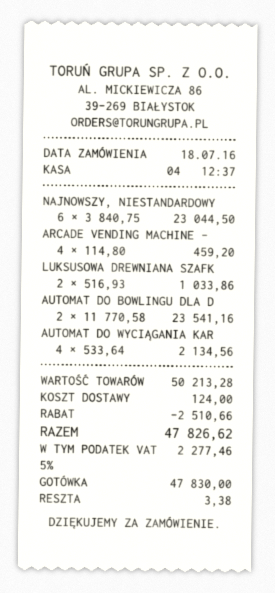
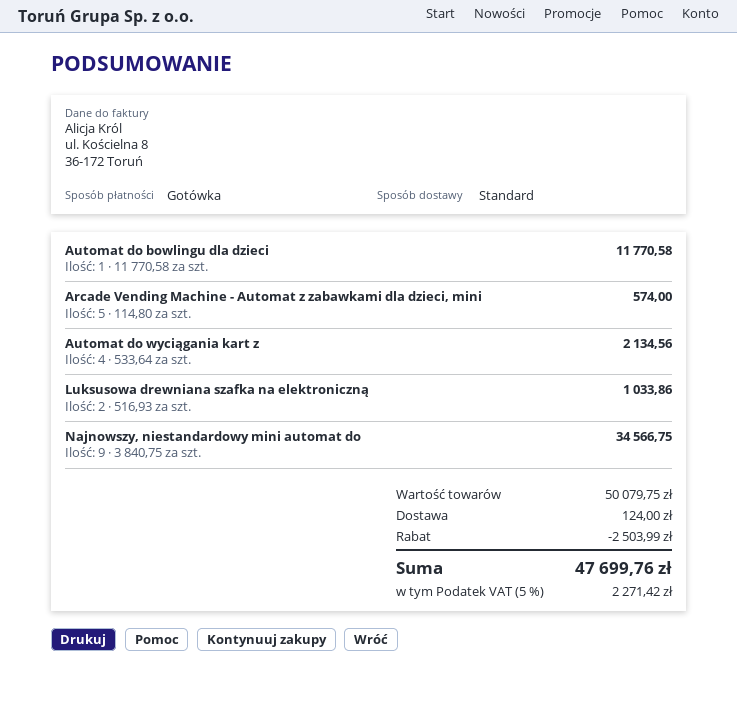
NAJNOWSZY, NIESTANDARDOWY: 6 x 3840.75 = 23044.50 -> 9 x 3840.75 = 34566.75
ARCADE VENDING MACHINE -: 4 x 114.80 = 459.20 -> 5 x 114.80 = 574.00
AUTOMAT DO BOWLINGU DLA D: 2 x 11770.58 = 23541.16 -> 1 x 11770.58 = 11770.58
subtotal: 50213.28 -> 50079.75
discount: 2510.66 -> 2503.99
tax: 5% = 2277.46 -> 5% = 2271.42
total: 47826.62 -> 47699.76

